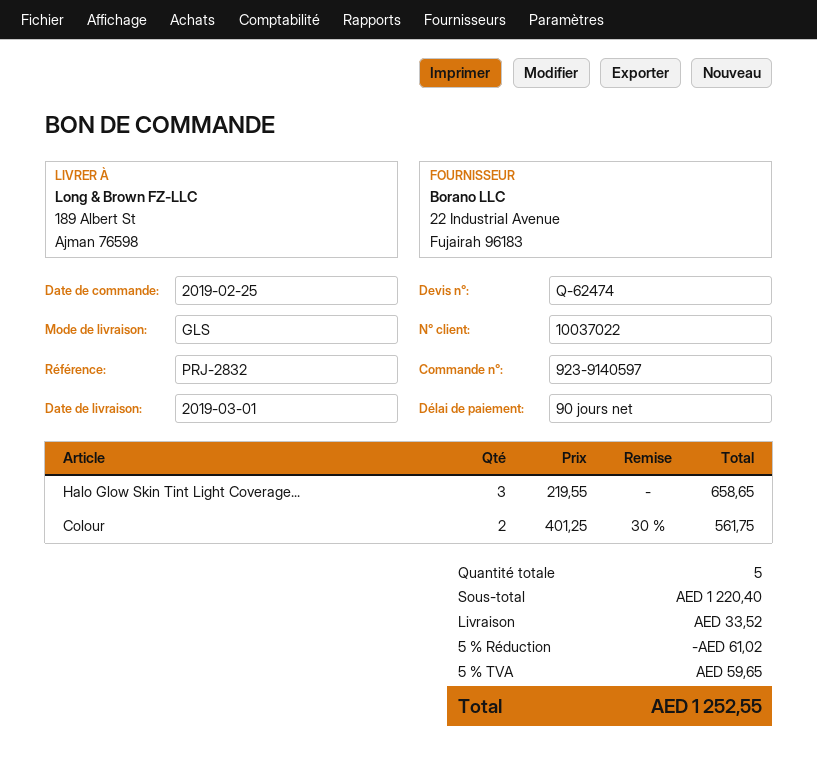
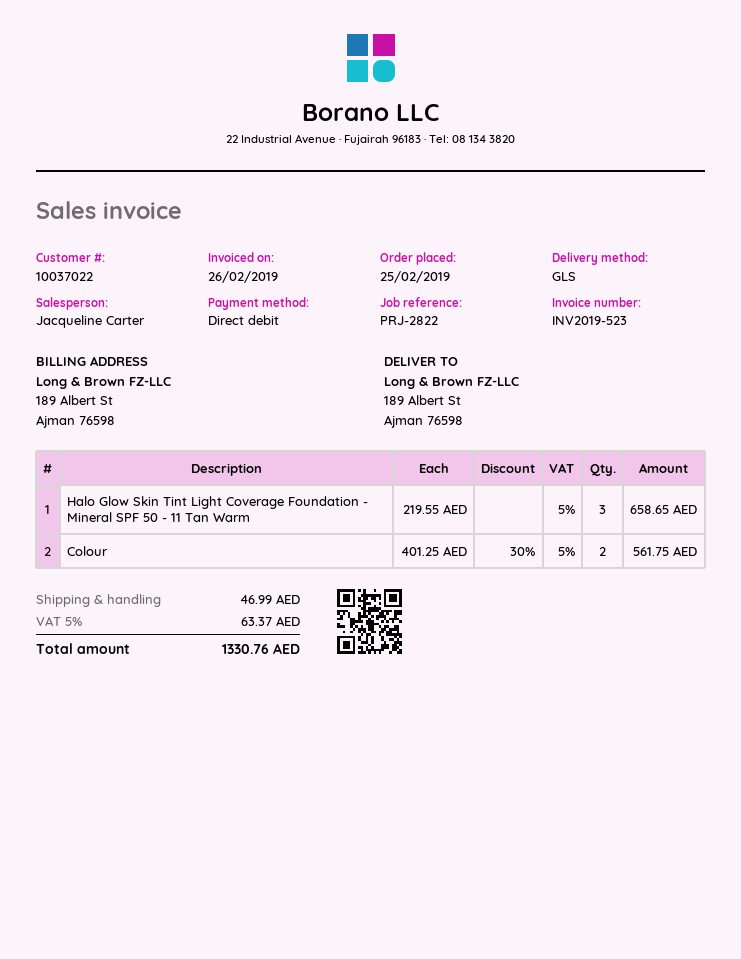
reference: PRJ-2832 -> PRJ-2822
discount: 5% = 61.02 -> none
shipping: 33.52 -> 46.99
tax: 5% = 59.65 -> 5% = 63.37
total: 1252.55 -> 1330.76

